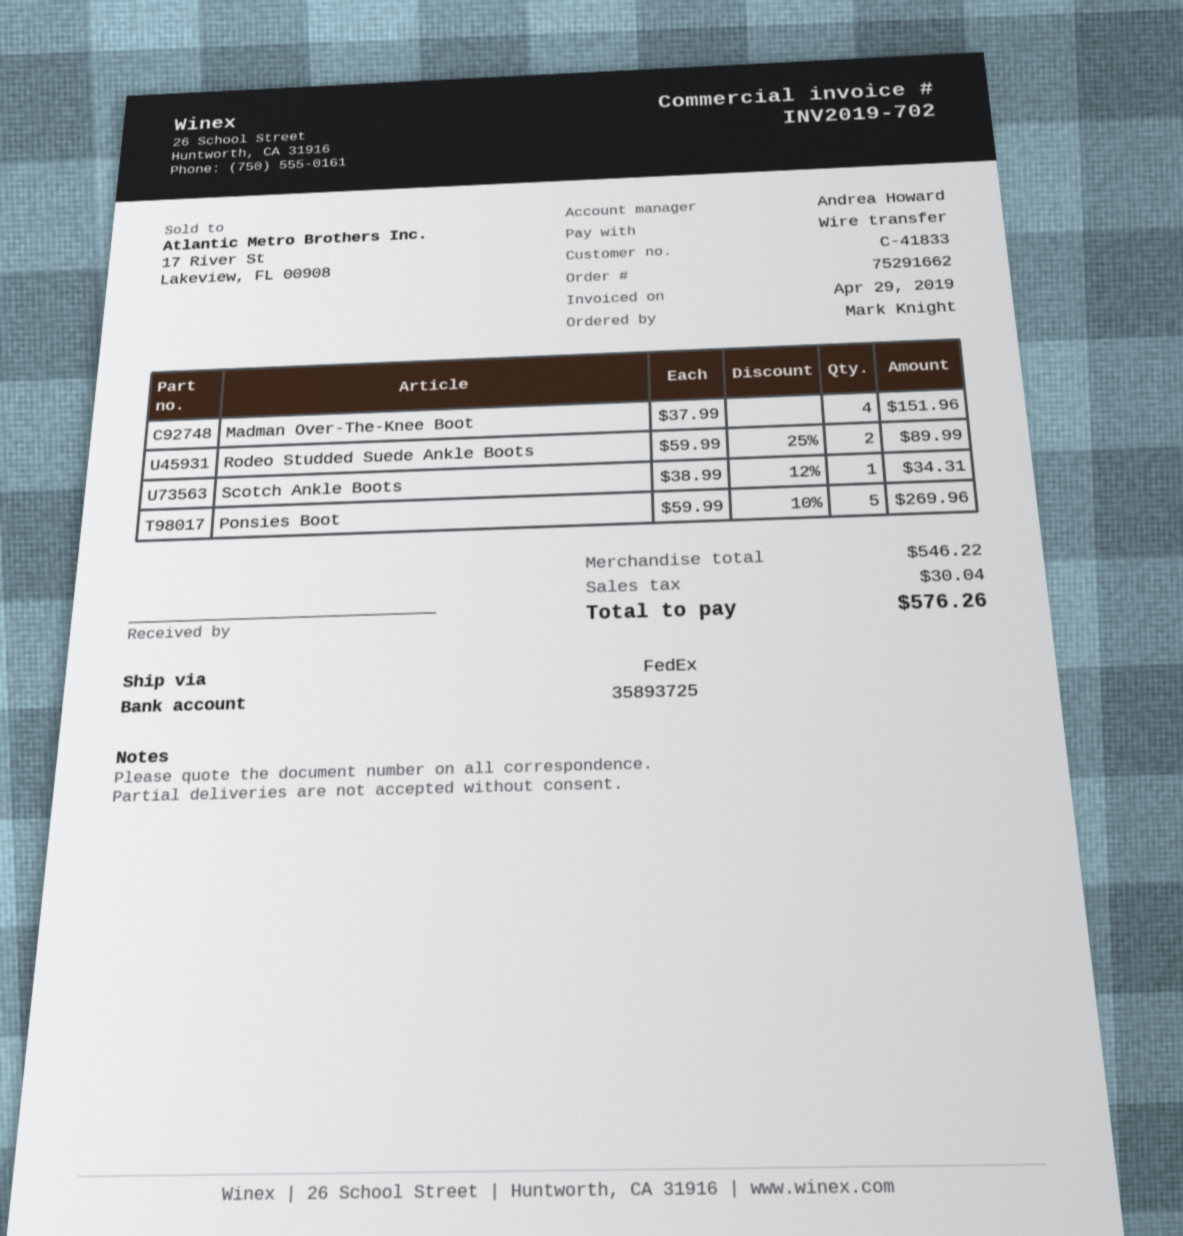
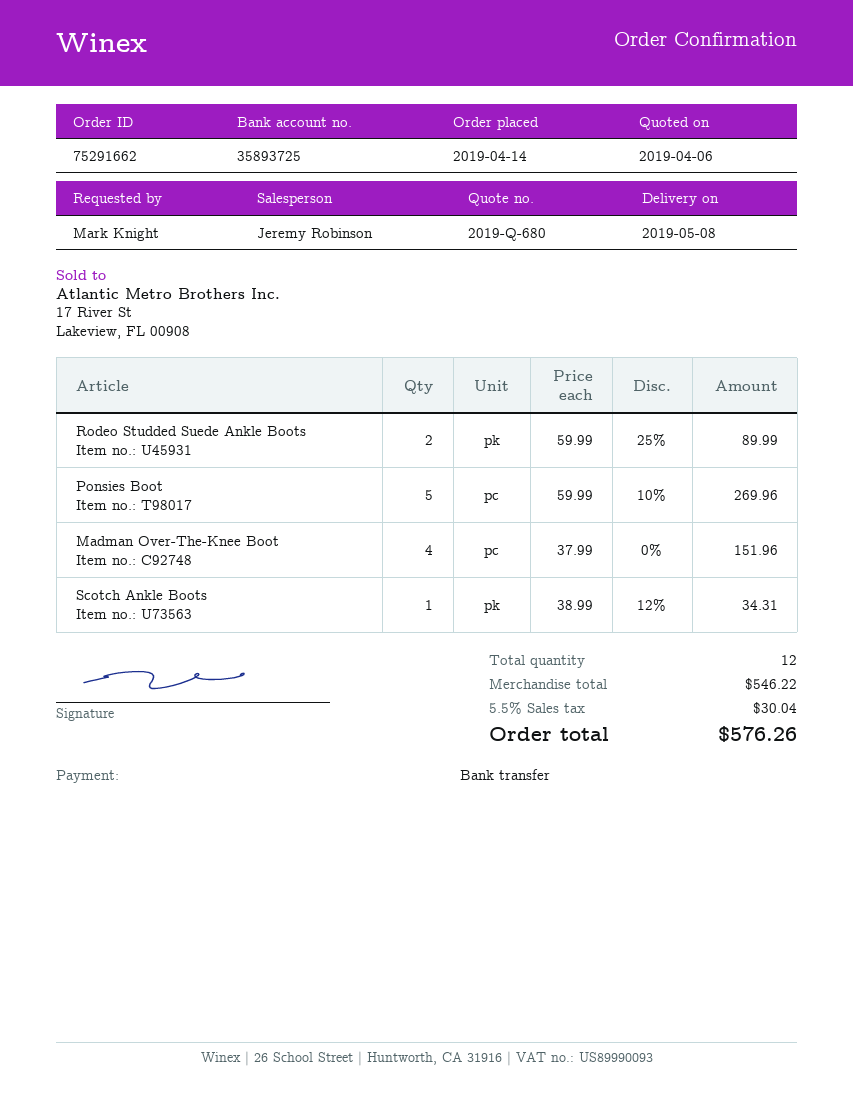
sales rep: Andrea Howard -> Jeremy Robinson

